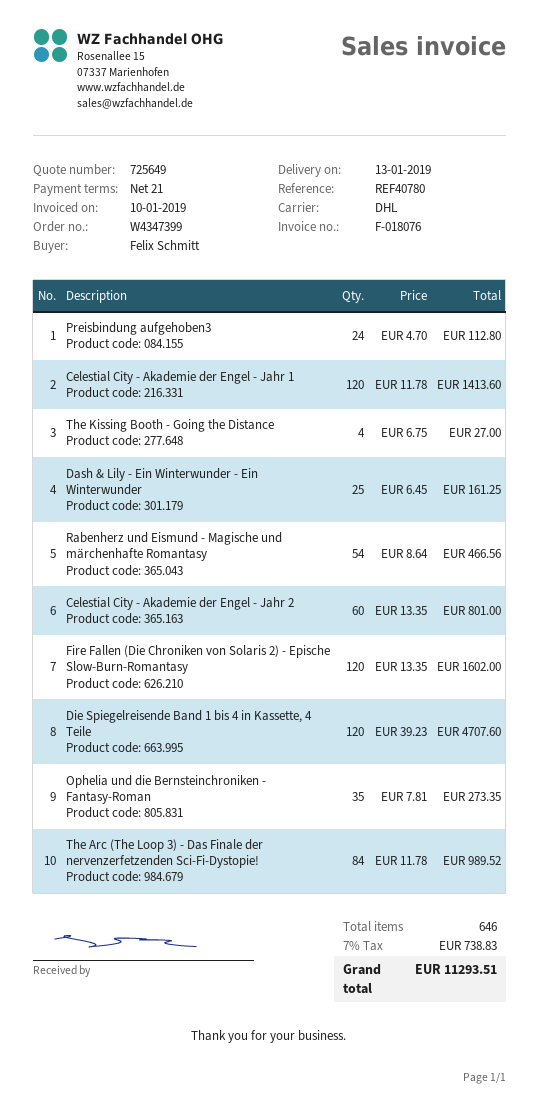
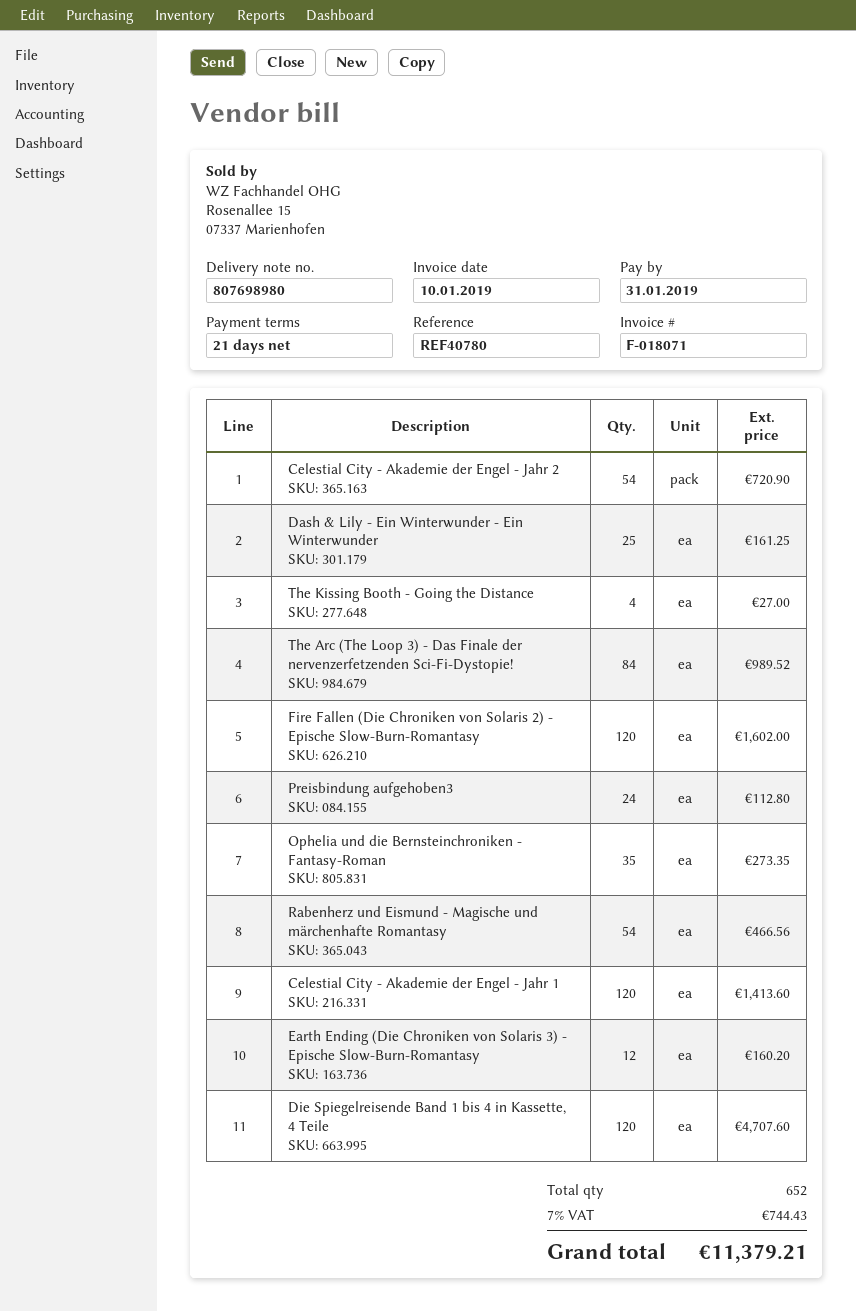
invoice number: F-018076 -> F-018071
Celestial City - Akademie der Engel - Jahr 2: 60 for 801.00 -> 54 for 720.90
Earth Ending (Die Chroniken von Solaris 3) - Epische Slow-Burn-Romantasy: none -> 12 for 160.20
total quantity: 646 -> 652
tax: 7% = 738.83 -> 7% = 744.43
total: 11293.51 -> 11379.21

